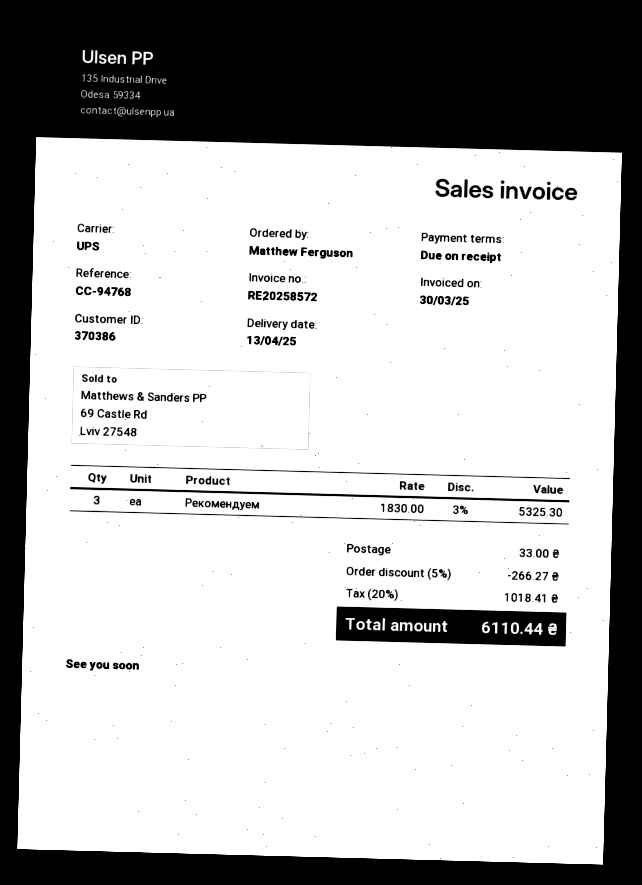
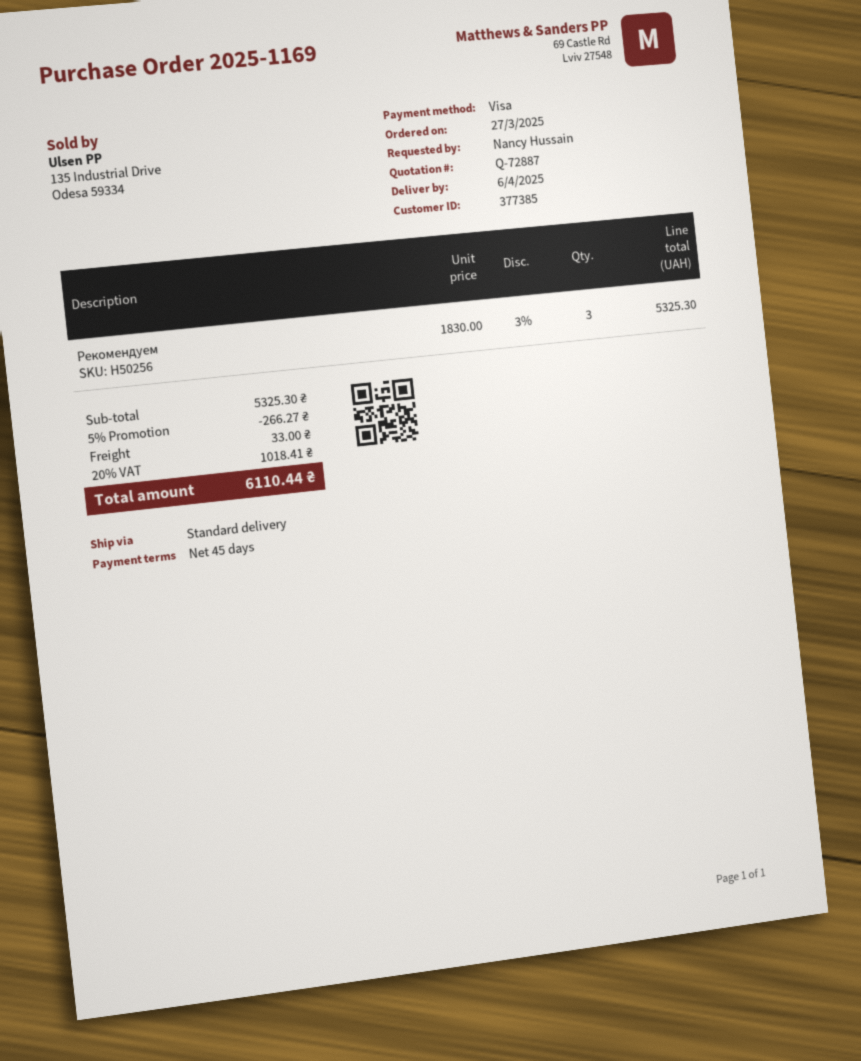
delivery date: 2025-04-13 -> 2025-04-06
payment terms: on receipt -> 45 days
customer number: 370386 -> 377385
ordered by: Matthew Ferguson -> Nancy Hussain
shipping method: UPS -> standard

